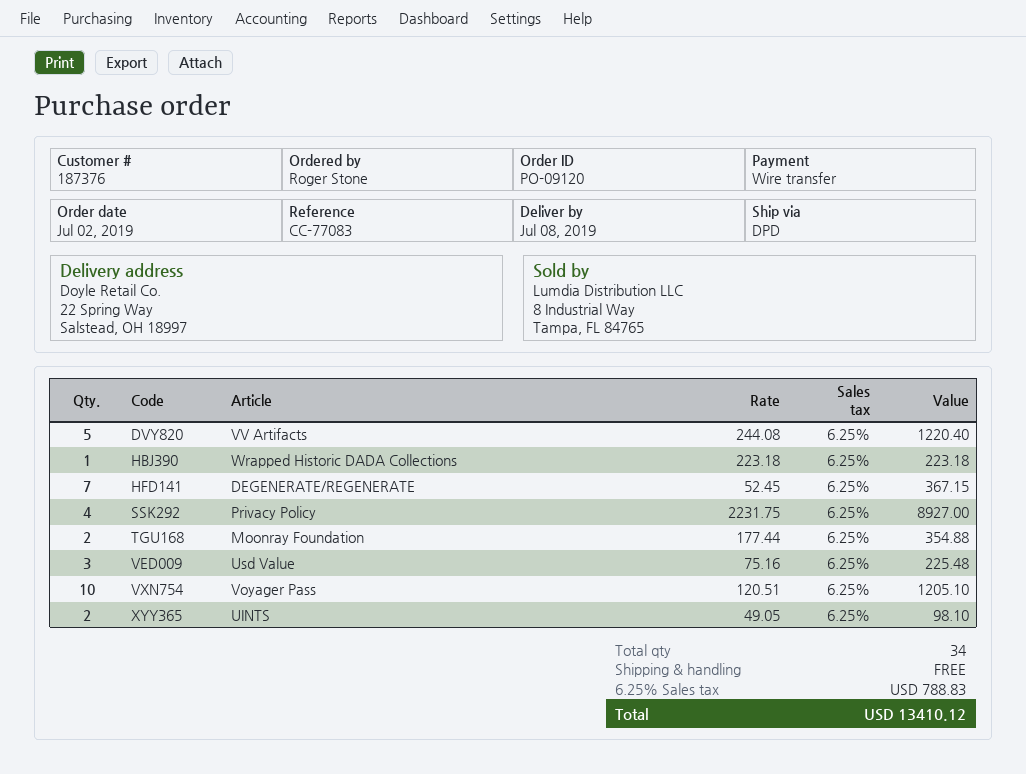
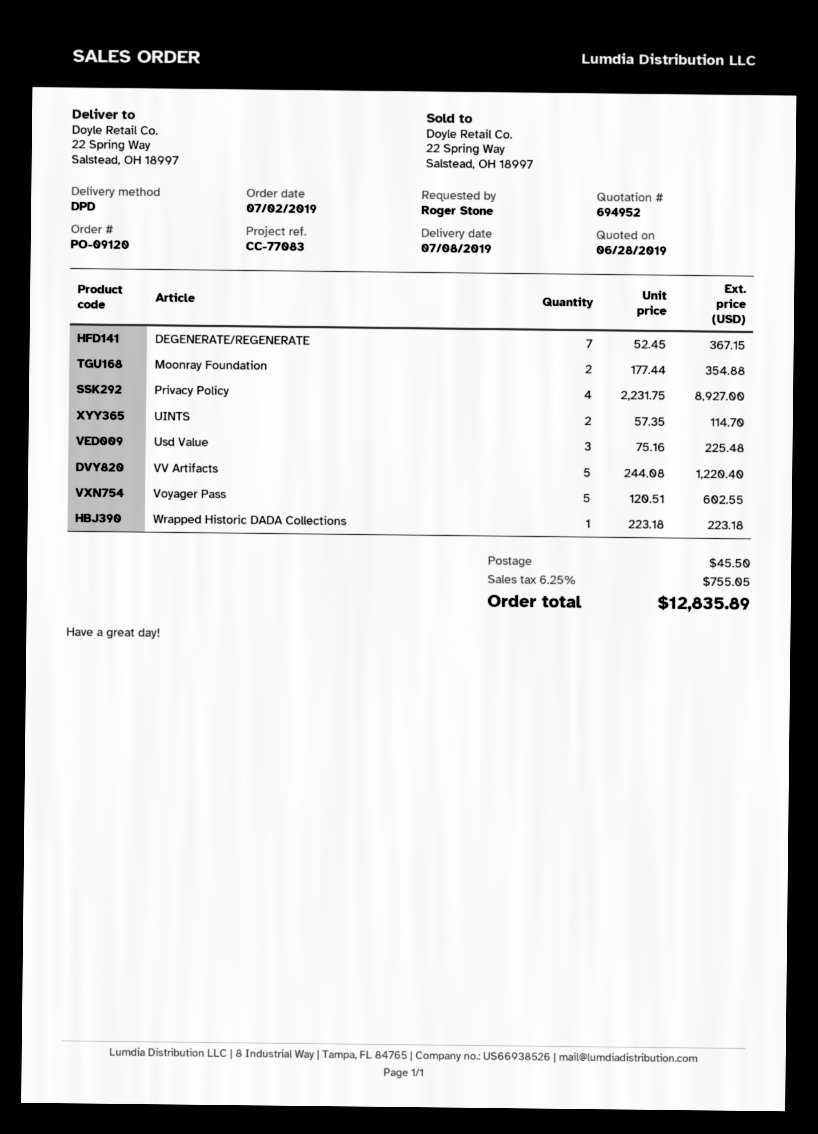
Voyager Pass: 10 x 120.51 = 1205.10 -> 5 x 120.51 = 602.55
UINTS: 2 x 49.05 = 98.10 -> 2 x 57.35 = 114.70
shipping: 0.00 -> 45.50
tax: 6.25% = 788.83 -> 6.25% = 755.05
total: 13410.12 -> 12835.89

